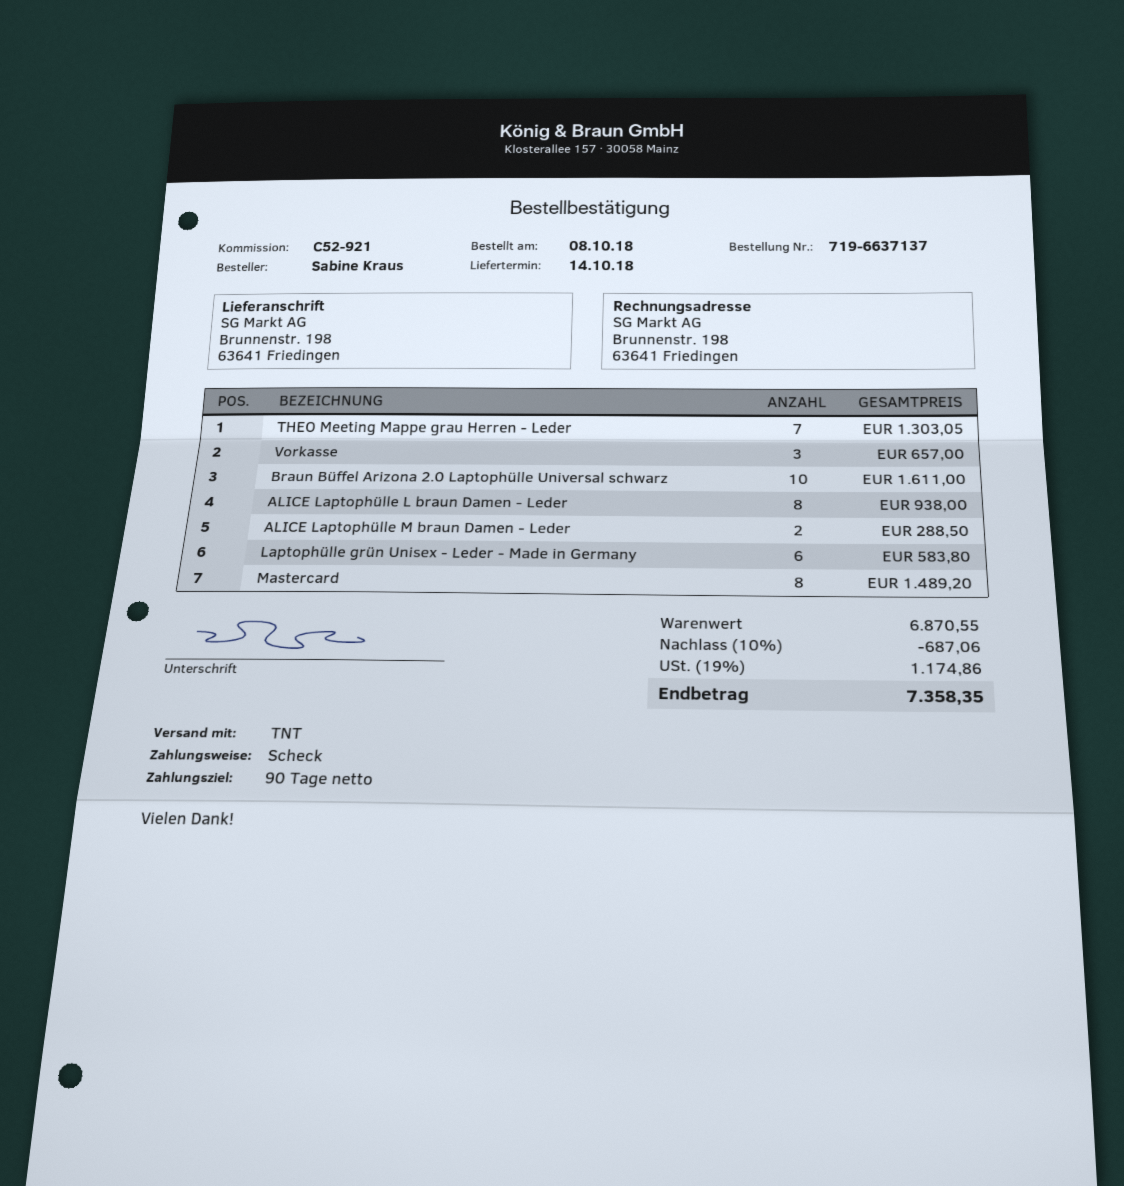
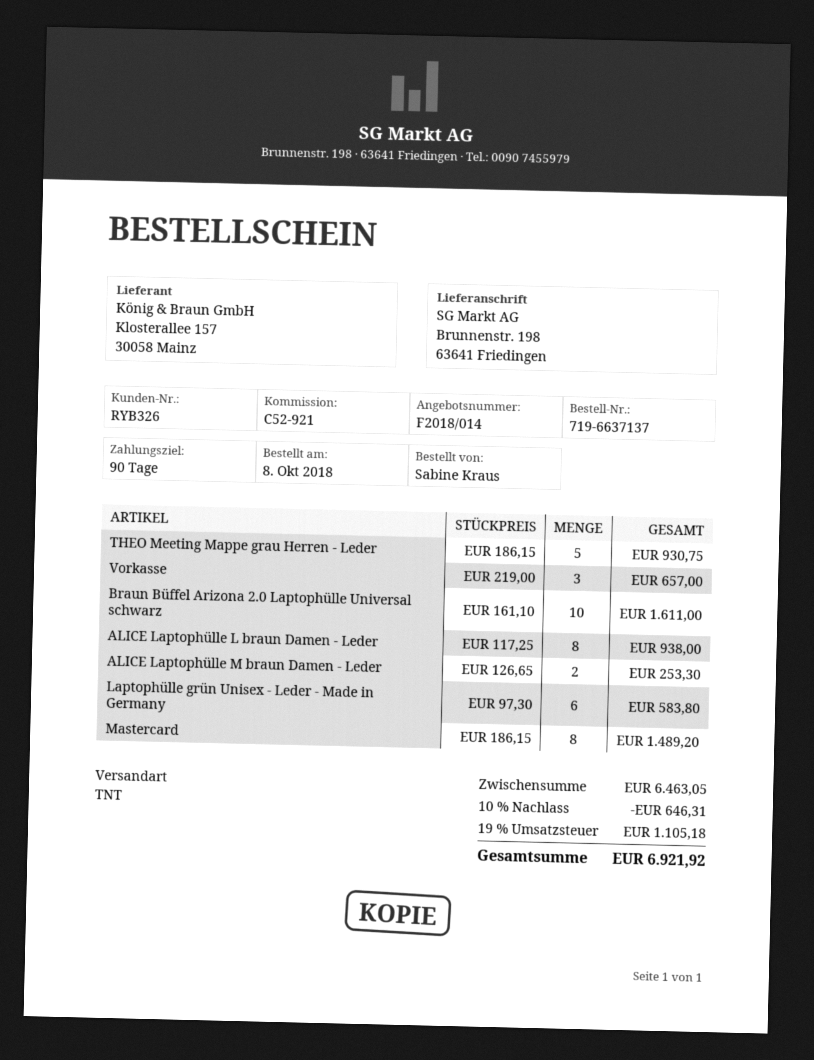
THEO Meeting Mappe grau Herren - Leder: 7 for 1303.05 -> 5 for 930.75
ALICE Laptophülle M braun Damen - Leder: 2 for 288.50 -> 2 for 253.30
subtotal: 6870.55 -> 6463.05
discount: 10% = 687.06 -> 10% = 646.31
tax: 19% = 1174.86 -> 19% = 1105.18
total: 7358.35 -> 6921.92

